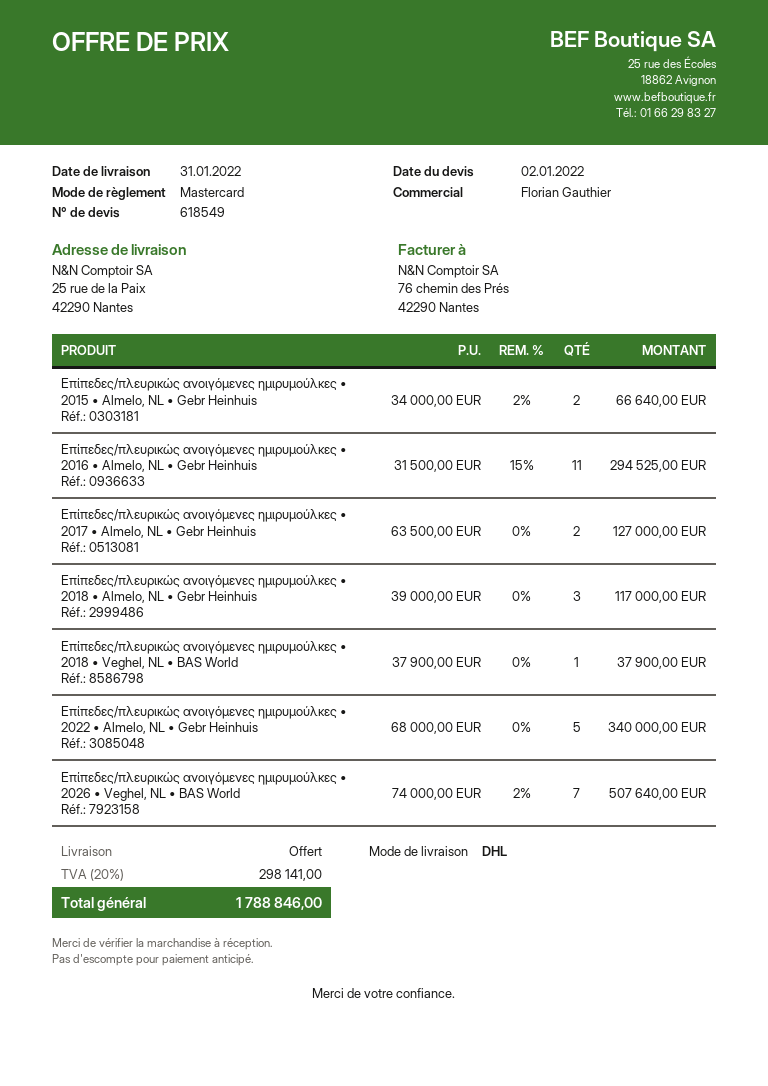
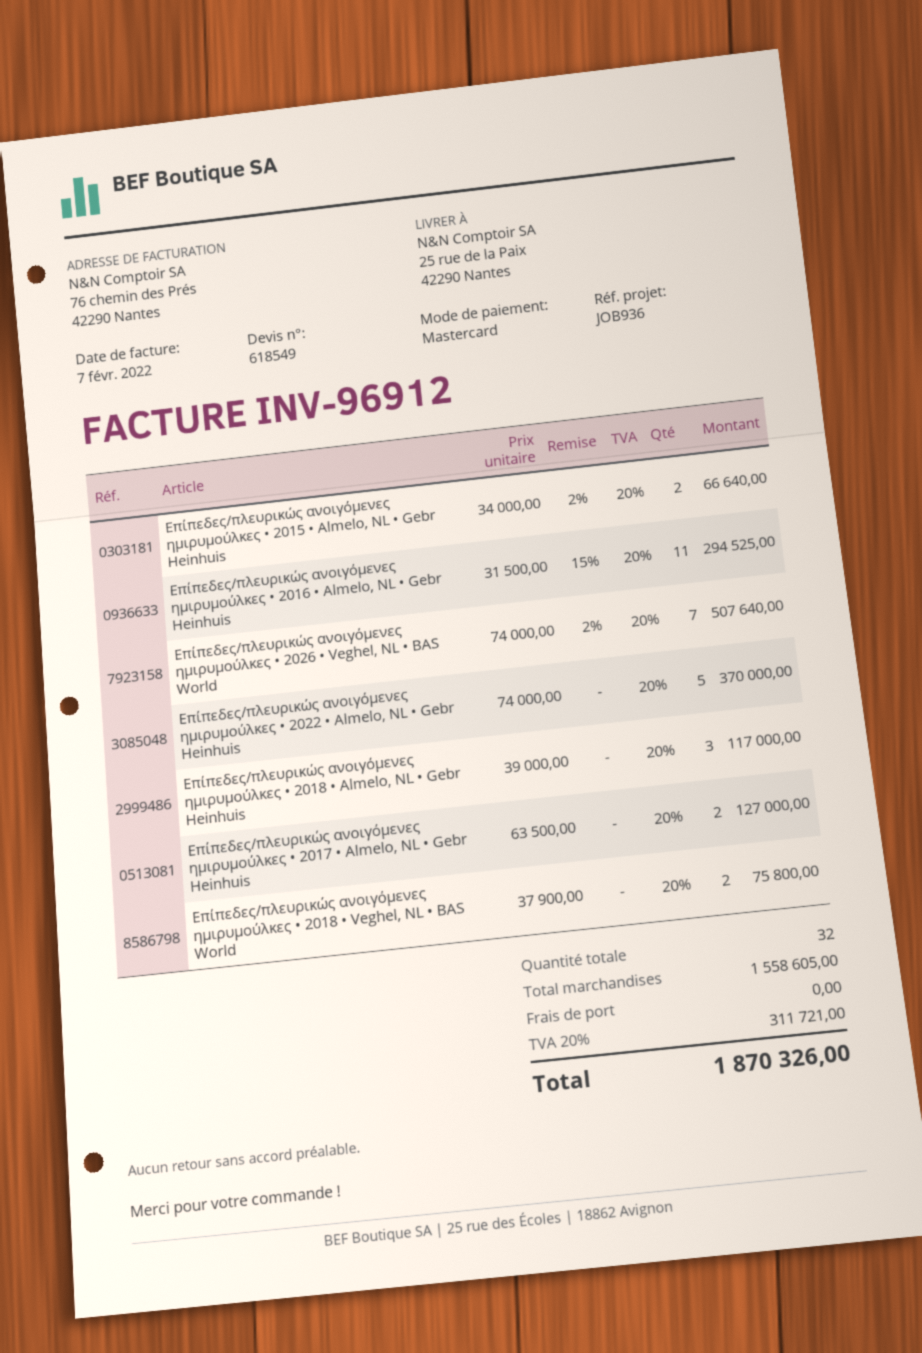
Επίπεδες/πλευρικώς ανοιγόμενες ημιρυμούλκες • 2018 • Veghel, NL • BAS World: 1 x 37900.00 = 37900.00 -> 2 x 37900.00 = 75800.00
Επίπεδες/πλευρικώς ανοιγόμενες ημιρυμούλκες • 2022 • Almelo, NL • Gebr Heinhuis: 5 x 68000.00 = 340000.00 -> 5 x 74000.00 = 370000.00
tax: 20% = 298141.00 -> 20% = 311721.00
total: 1788846.00 -> 1870326.00

